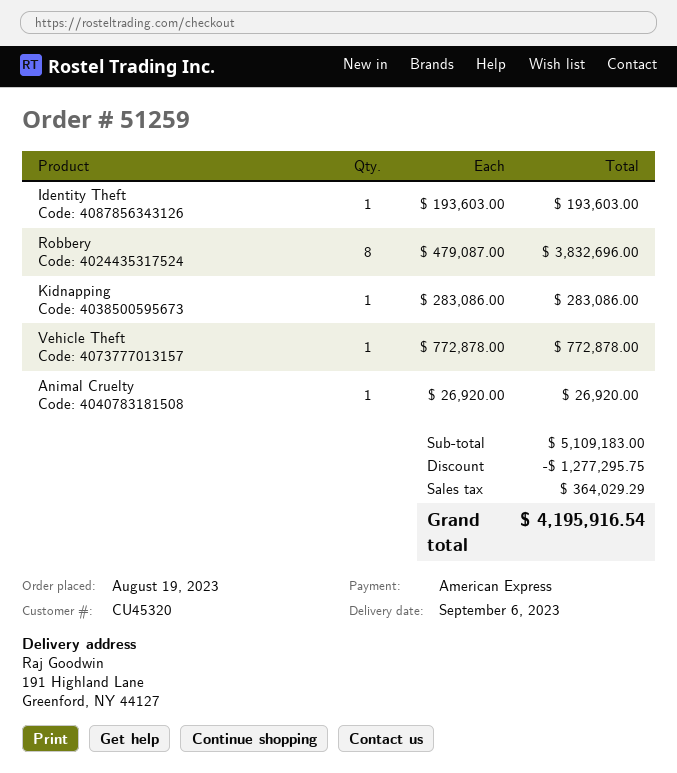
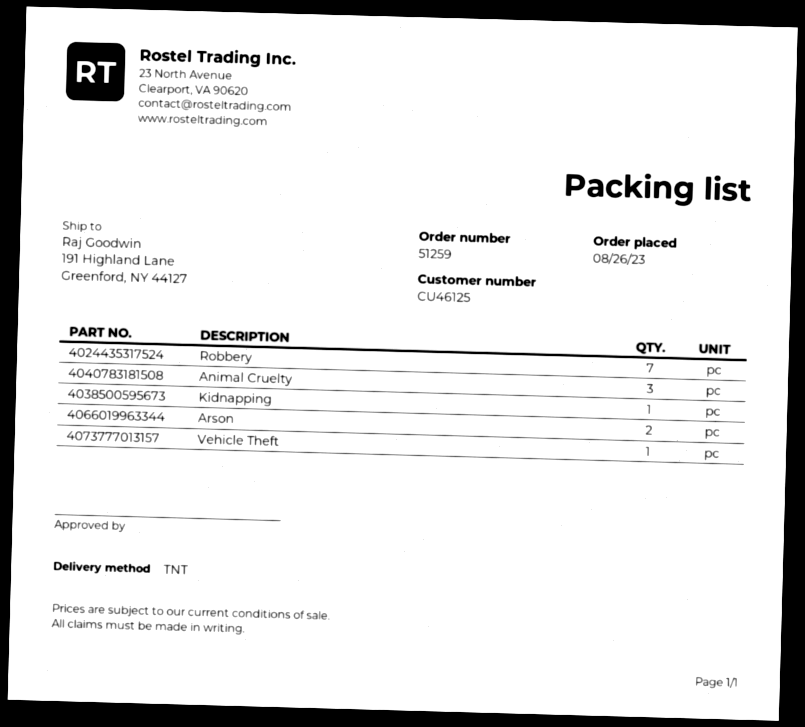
order date: 2023-08-19 -> 2023-08-26
customer number: CU45320 -> CU46125
Identity Theft: 1 -> none
Robbery: 8 -> 7
Animal Cruelty: 1 -> 3
Arson: none -> 2

